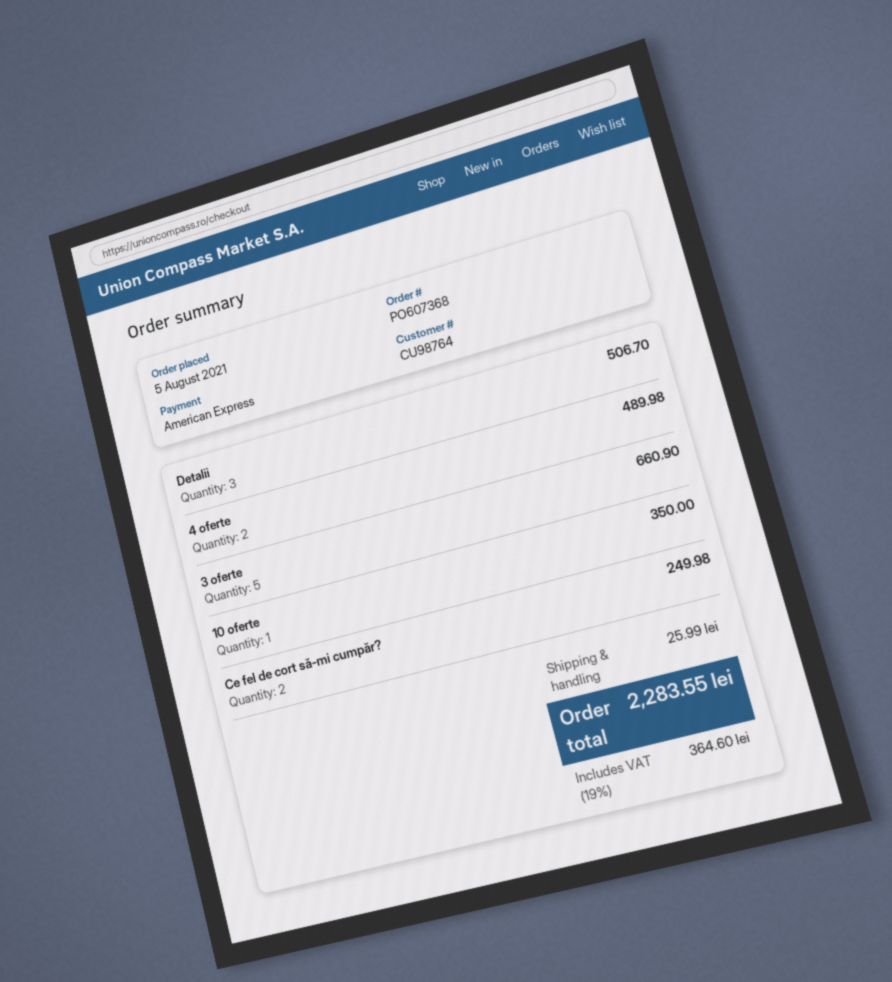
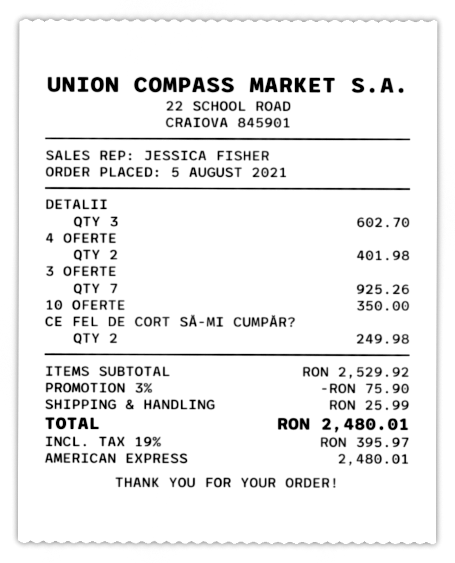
Detalii: 3 for 506.70 -> 3 for 602.70
4 oferte: 2 for 489.98 -> 2 for 401.98
3 oferte: 5 for 660.90 -> 7 for 925.26
discount: none -> 3% = 75.90
tax: 19% = 364.60 -> 19% = 395.97
total: 2283.55 -> 2480.01

